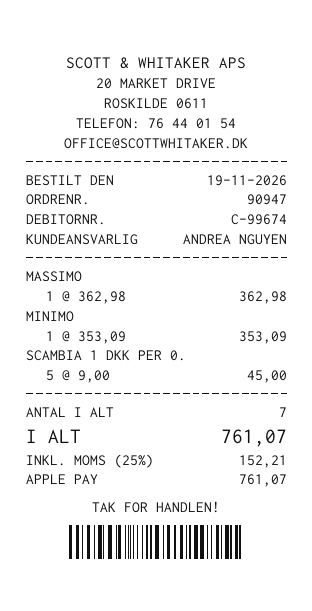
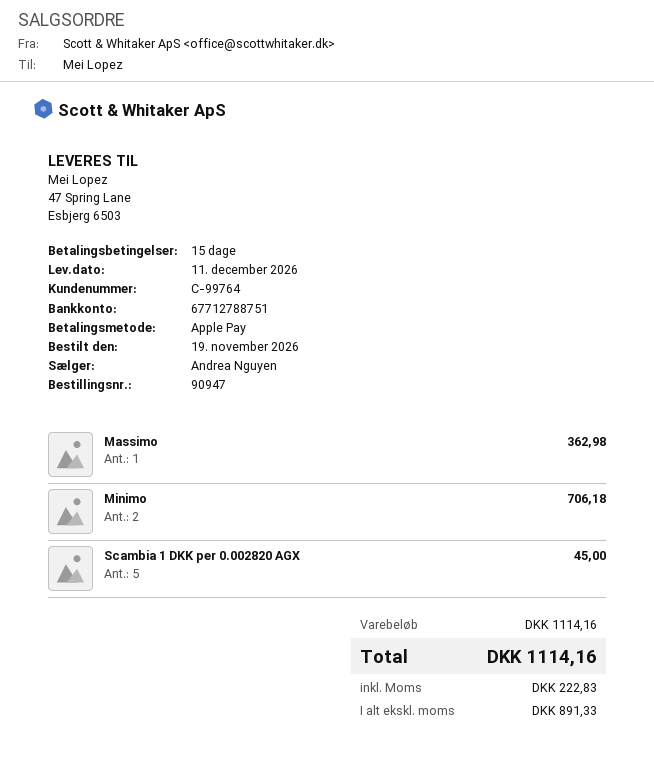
customer number: C-99674 -> C-99764
MINIMO: 1 for 353.09 -> 2 for 706.18
tax: 152.21 -> 222.83
total: 761.07 -> 1114.16

